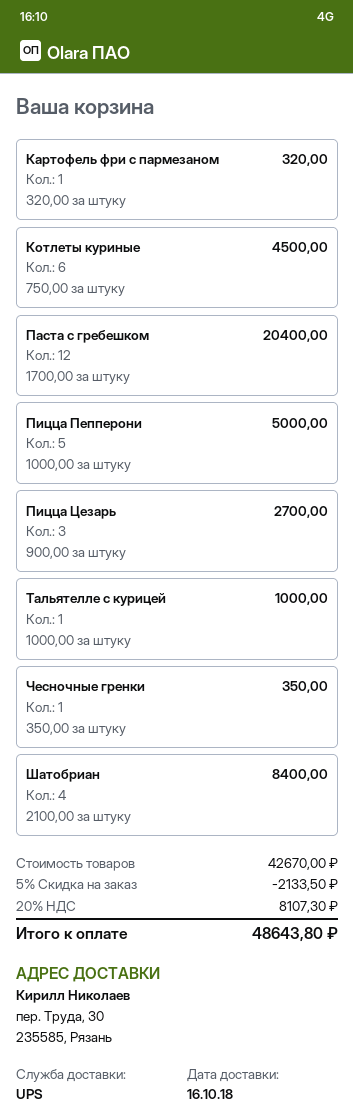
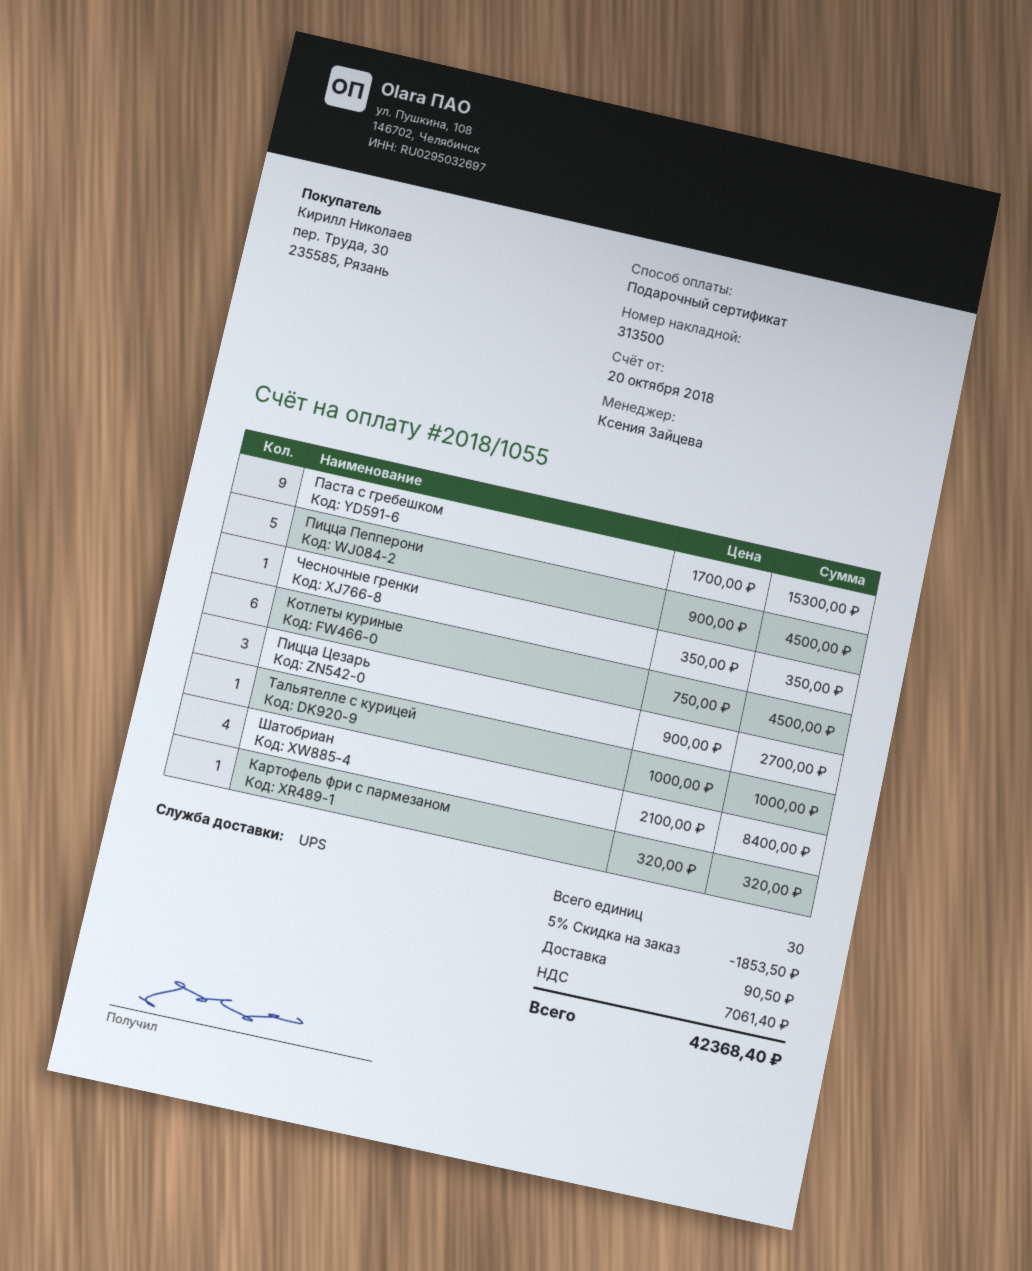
Паста с гребешком: 12 x 1700.00 = 20400.00 -> 9 x 1700.00 = 15300.00
Пицца Пепперони: 5 x 1000.00 = 5000.00 -> 5 x 900.00 = 4500.00
discount: 5% = 2133.50 -> 5% = 1853.50
shipping: none -> 90.50
tax: 8107.30 -> 7061.40
total: 48643.80 -> 42368.40

